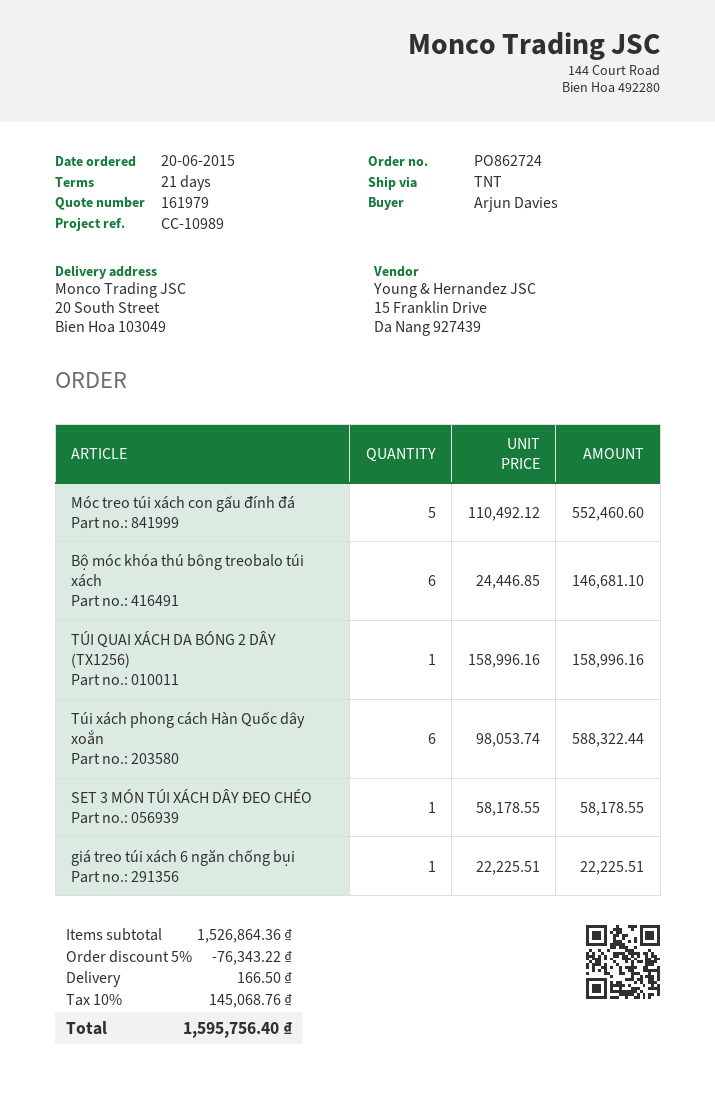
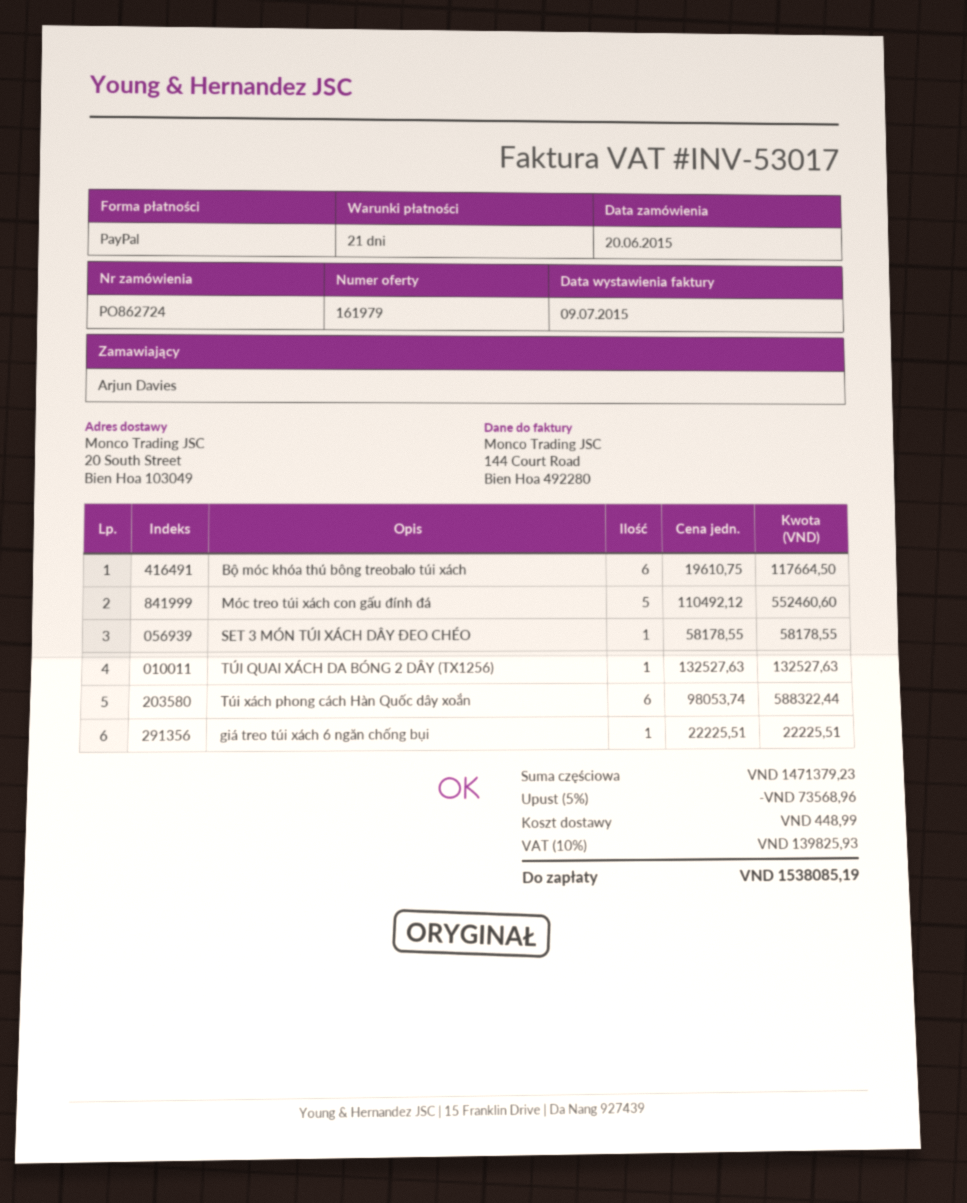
Bộ móc khóa thú bông treobalo túi xách: 6 x 24446.85 = 146681.10 -> 6 x 19610.75 = 117664.50
TÚI QUAI XÁCH DA BÓNG 2 DÂY (TX1256): 1 x 158996.16 = 158996.16 -> 1 x 132527.63 = 132527.63
subtotal: 1526864.36 -> 1471379.23
discount: 5% = 76343.22 -> 5% = 73568.96
shipping: 166.50 -> 448.99
tax: 10% = 145068.76 -> 10% = 139825.93
total: 1595756.40 -> 1538085.19

